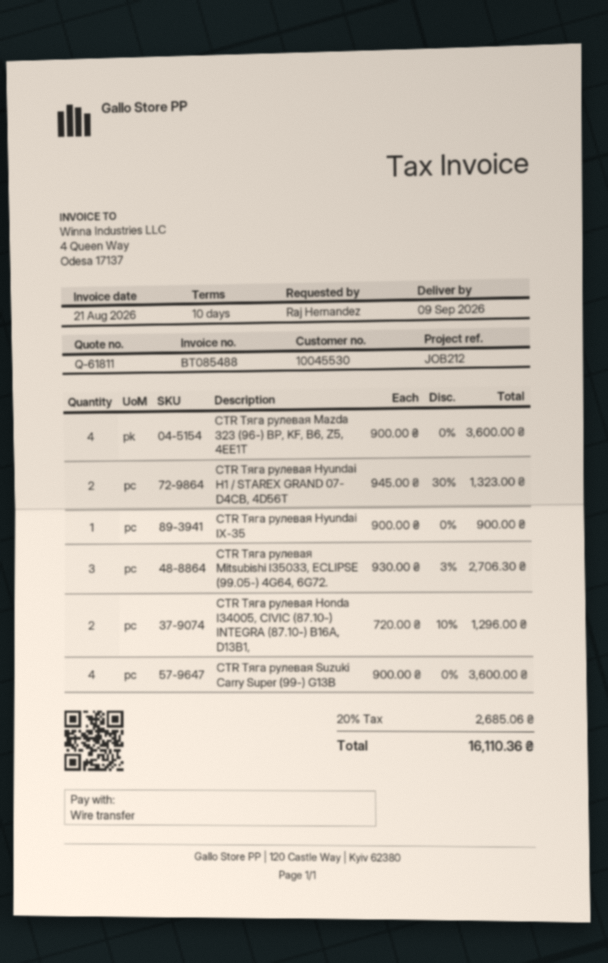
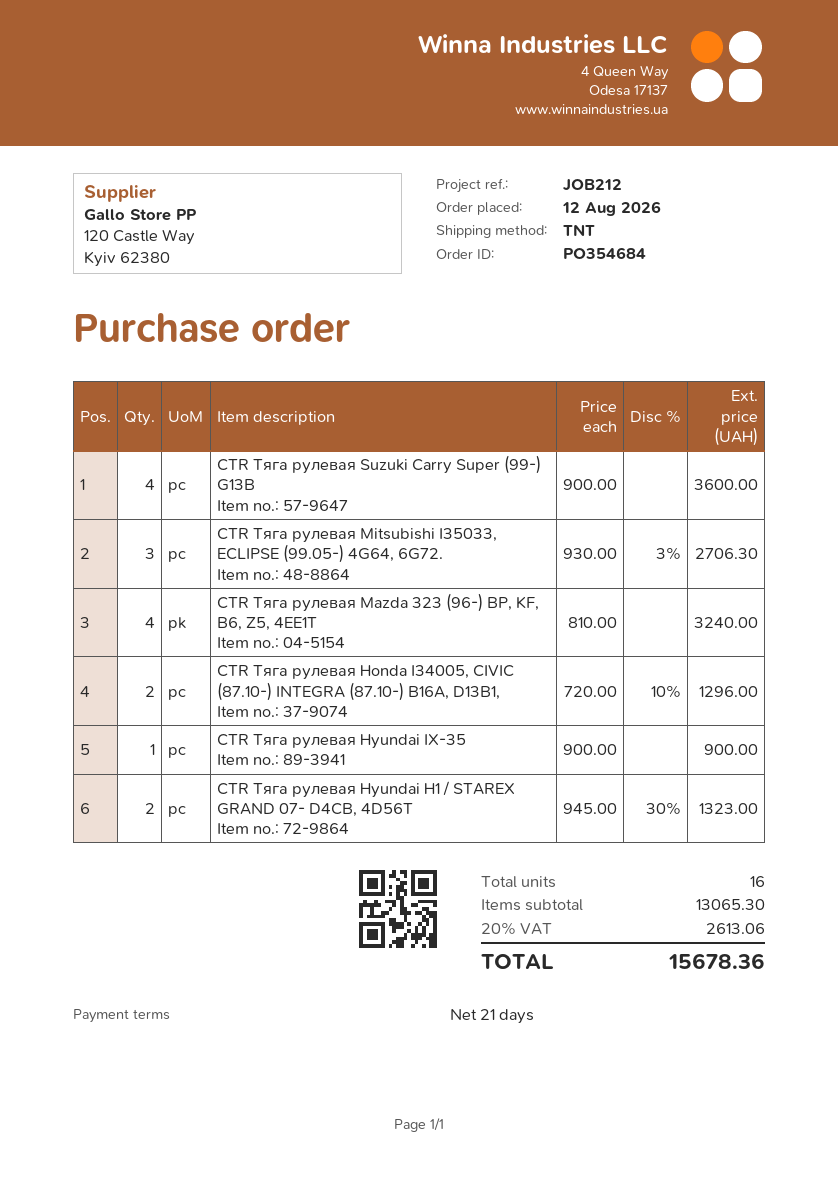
payment terms: 10 days -> 21 days
CTR Тяга рулевая Mazda 323 (96-) BP, KF, B6, Z5, 4EE1T: 4 x 900.00 = 3600.00 -> 4 x 810.00 = 3240.00
tax: 20% = 2685.06 -> 20% = 2613.06
total: 16110.36 -> 15678.36

